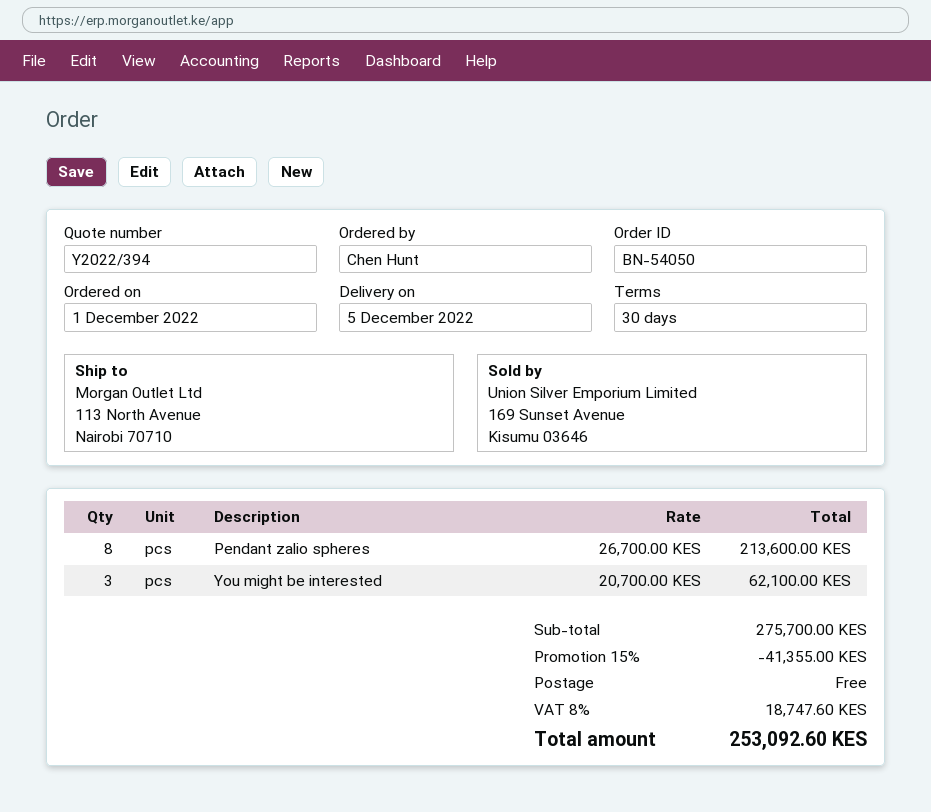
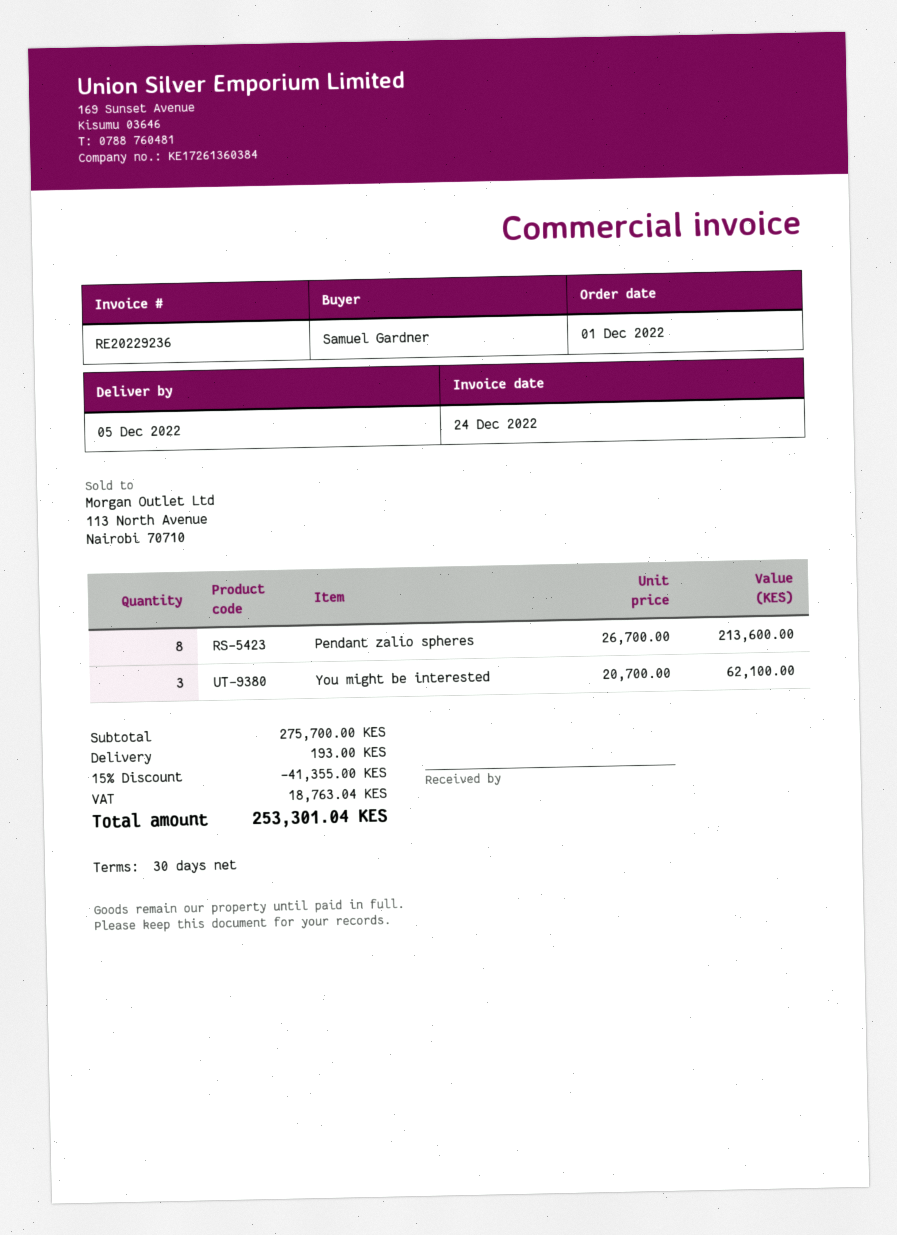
ordered by: Chen Hunt -> Samuel Gardner
shipping: 0.00 -> 193.00
tax: 18747.60 -> 18763.04
total: 253092.60 -> 253301.04

